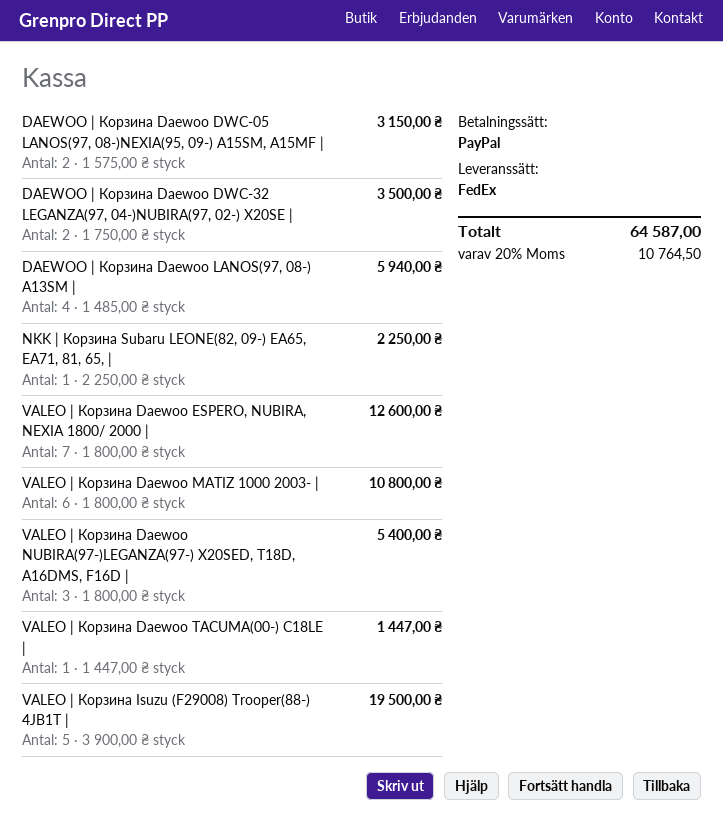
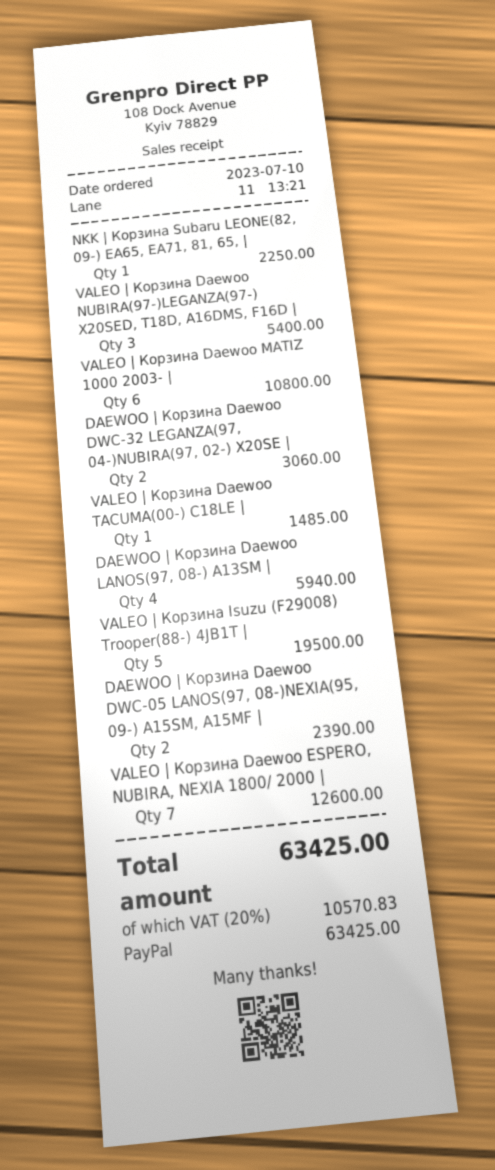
DAEWOO | Корзина Daewoo DWC-05 LANOS(97, 08-)NEXIA(95, 09-) A15SM, A15MF |: 2 for 3150.00 -> 2 for 2390.00
DAEWOO | Корзина Daewoo DWC-32 LEGANZA(97, 04-)NUBIRA(97, 02-) X20SE |: 2 for 3500.00 -> 2 for 3060.00
VALEO | Корзина Daewoo TACUMA(00-) C18LE |: 1 for 1447.00 -> 1 for 1485.00
tax: 20% = 10764.50 -> 20% = 10570.83
total: 64587.00 -> 63425.00

